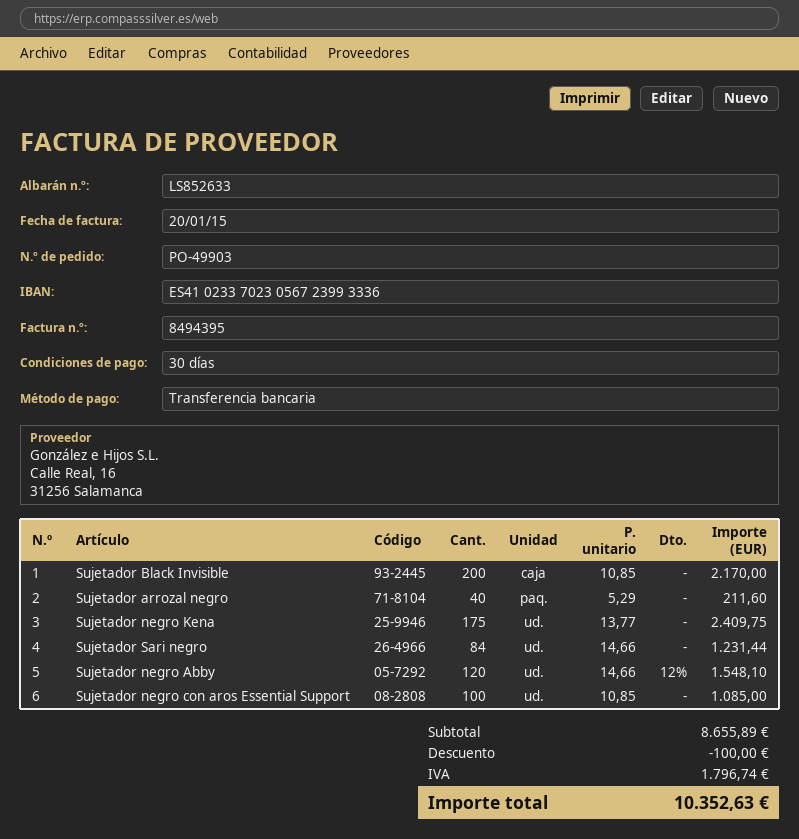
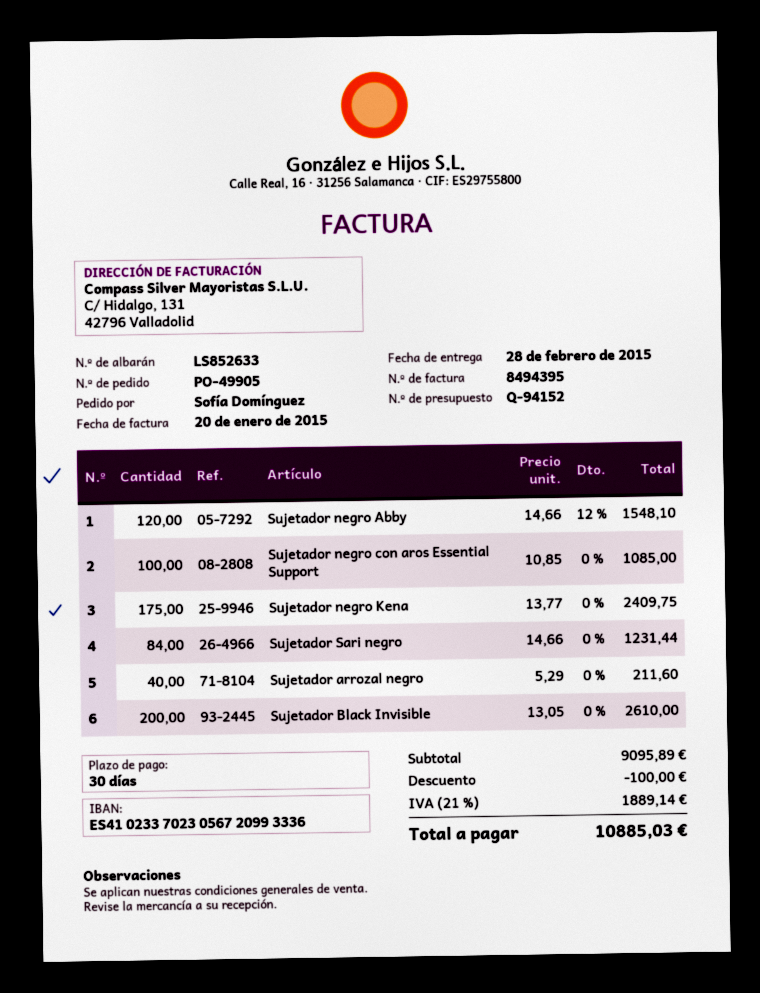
order number: PO-49903 -> PO-49905
bank account: ES4102337023056723993336 -> ES4102337023056720993336
Sujetador Black Invisible: 200 x 10.85 = 2170.00 -> 200 x 13.05 = 2610.00
subtotal: 8655.89 -> 9095.89
tax: 1796.74 -> 1889.14
total: 10352.63 -> 10885.03

